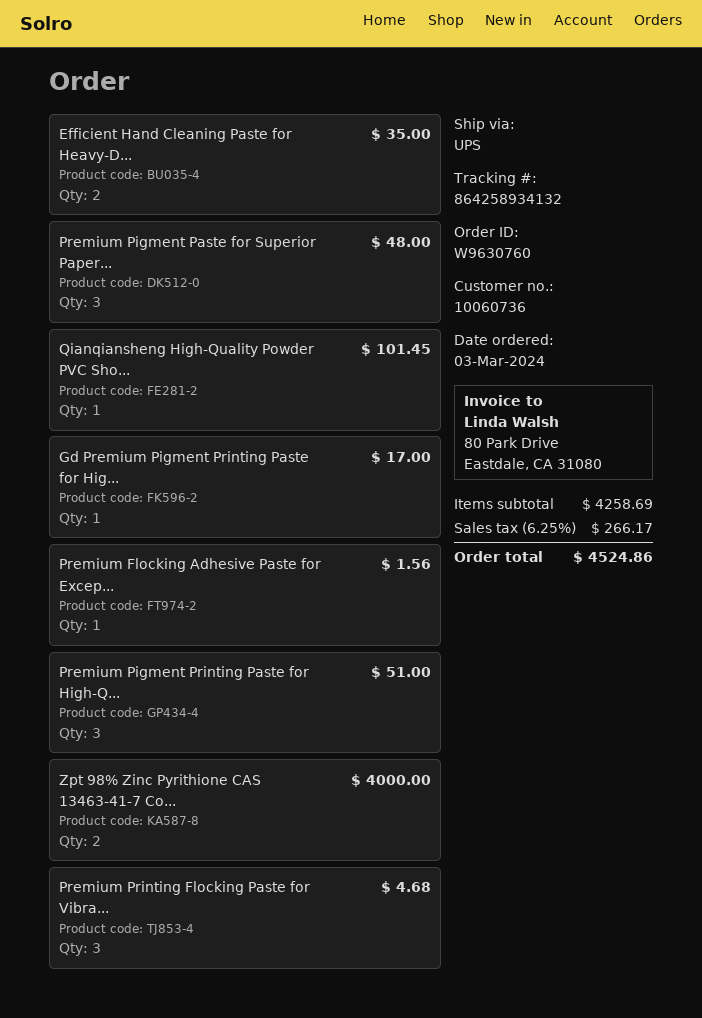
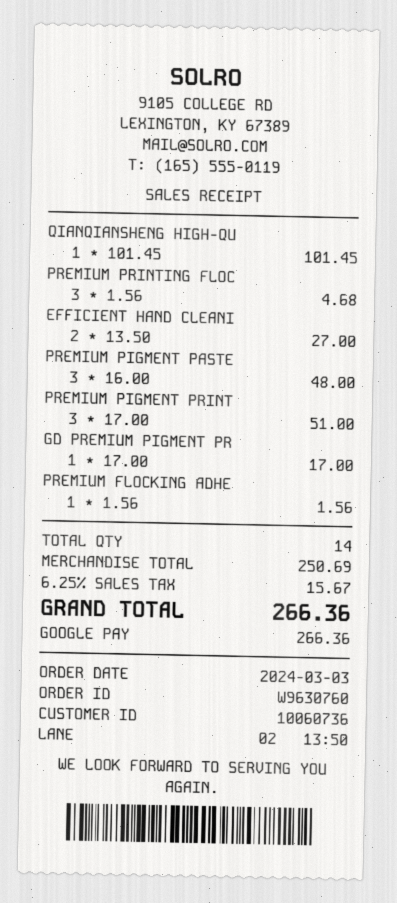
Efficient Hand Cleaning Paste for Heavy-D...: 2 for 35.00 -> 2 for 27.00
Zpt 98% Zinc Pyrithione CAS 13463-41-7 Co...: 2 for 4000.00 -> none
subtotal: 4258.69 -> 250.69
tax: 6.25% = 266.17 -> 6.25% = 15.67
total: 4524.86 -> 266.36

